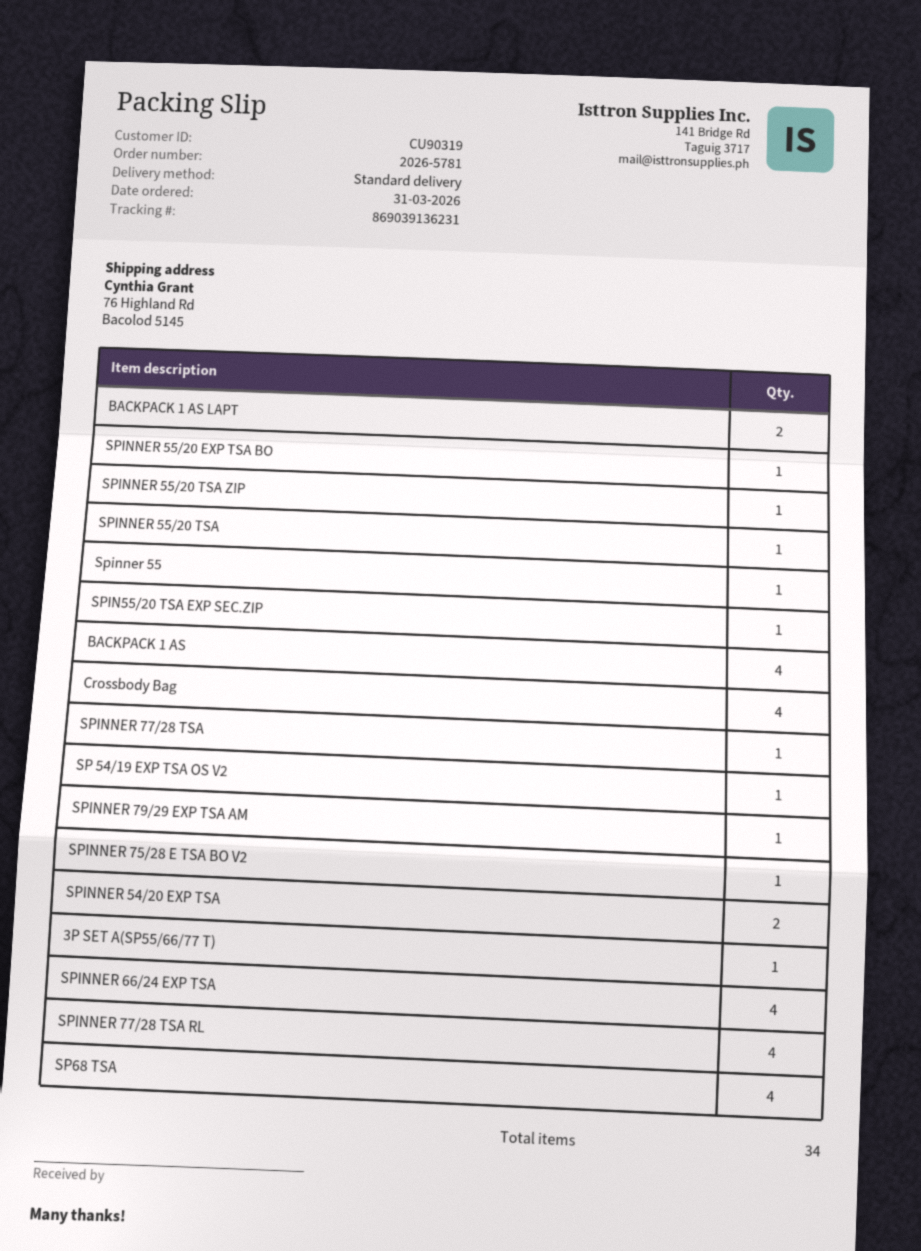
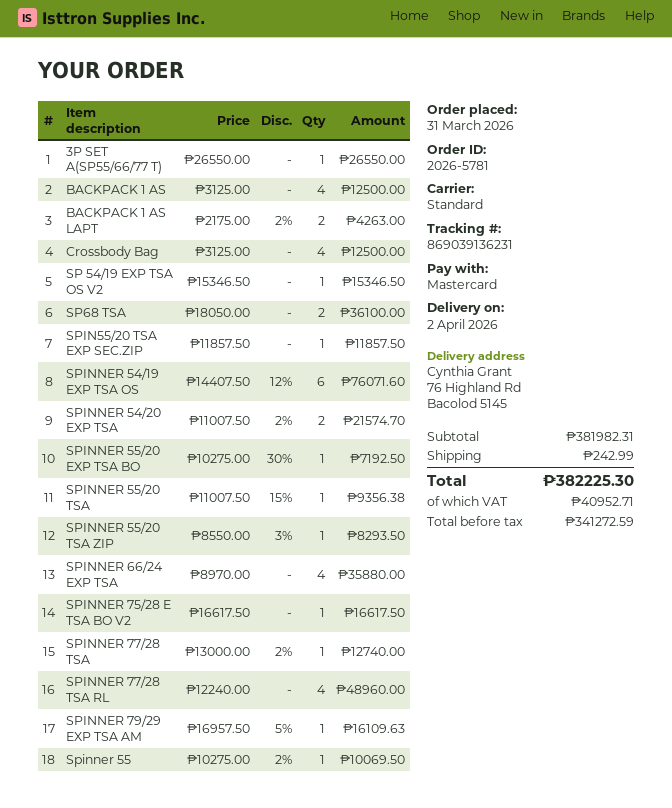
SP68 TSA: 4 -> 2
SPINNER 54/19 EXP TSA OS: none -> 6

